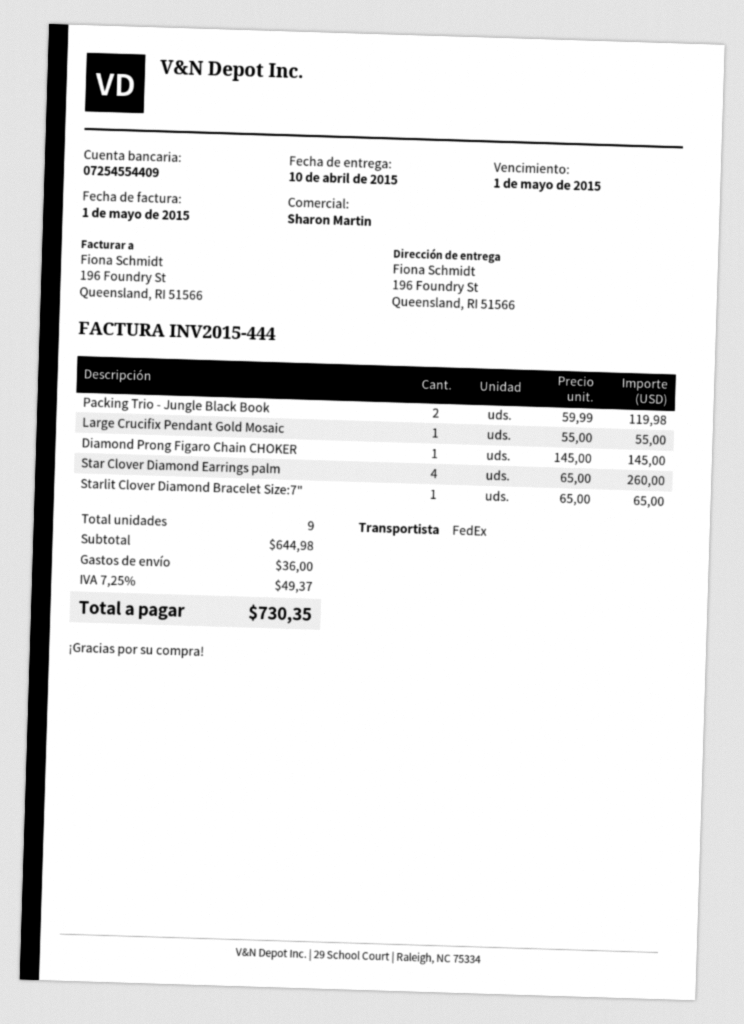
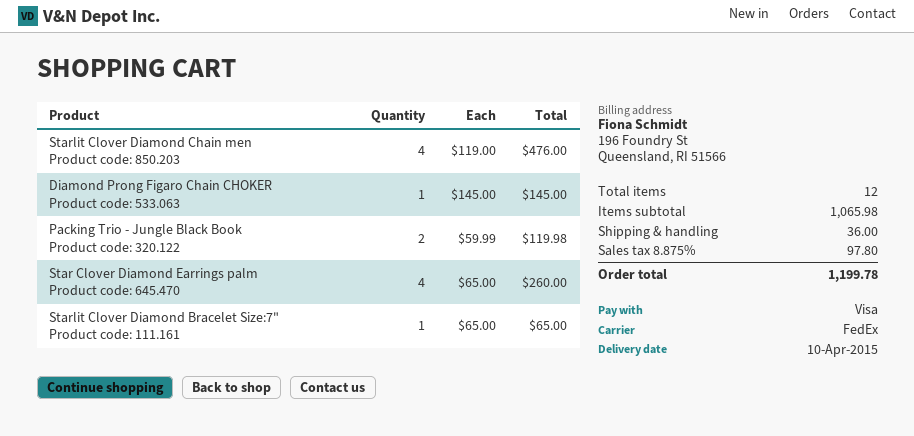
Large Crucifix Pendant Gold Mosaic: 1 x 55.00 = 55.00 -> none
Starlit Clover Diamond Chain men: none -> 4 x 119.00 = 476.00
total quantity: 9 -> 12
subtotal: 644.98 -> 1065.98
tax: 7.25% = 49.37 -> 8.875% = 97.80
total: 730.35 -> 1199.78

